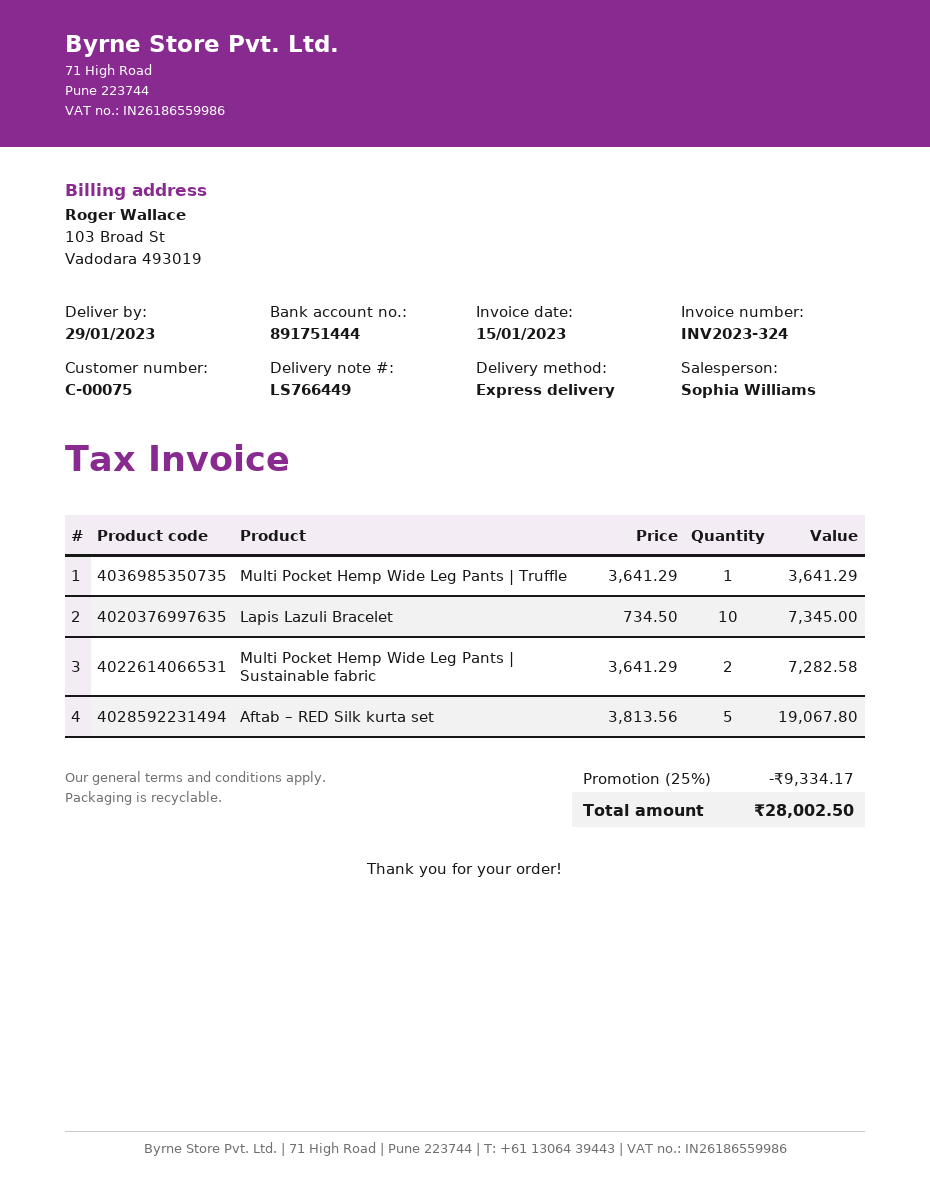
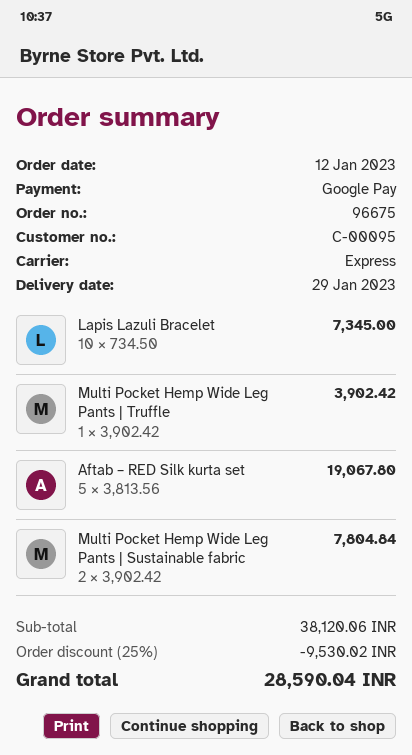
customer number: C-00075 -> C-00095
Multi Pocket Hemp Wide Leg Pants | Truffle: 1 x 3641.29 = 3641.29 -> 1 x 3902.42 = 3902.42
Multi Pocket Hemp Wide Leg Pants | Sustainable fabric: 2 x 3641.29 = 7282.58 -> 2 x 3902.42 = 7804.84
discount: 25% = 9334.17 -> 25% = 9530.02
total: 28002.50 -> 28590.04

